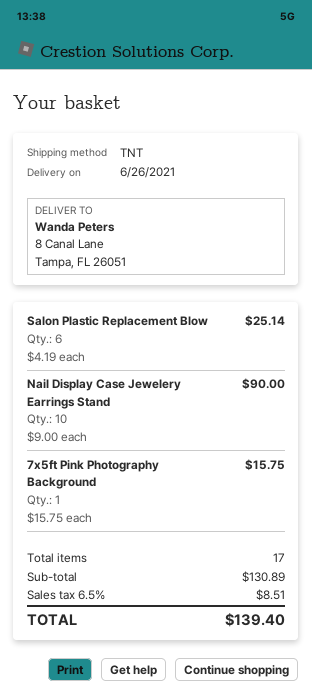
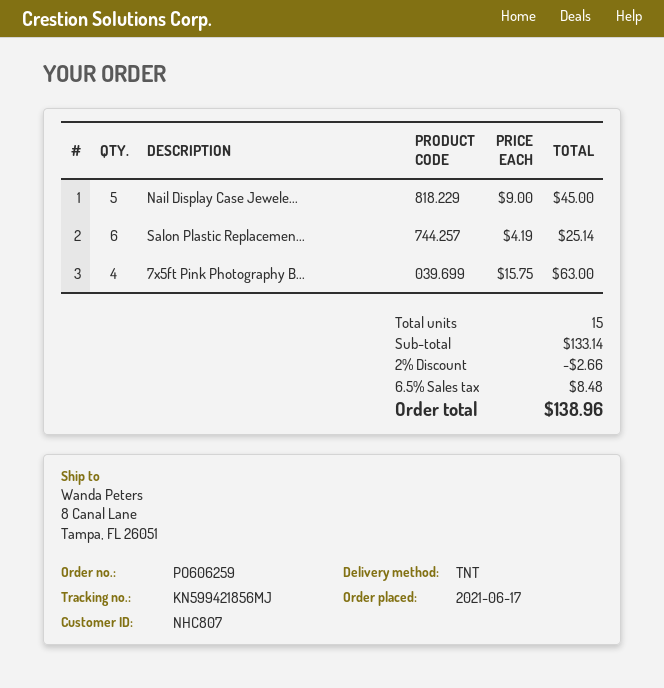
Nail Display Case Jewelery Earrings Stand: 10 x 9.00 = 90.00 -> 5 x 9.00 = 45.00
7x5ft Pink Photography Background: 1 x 15.75 = 15.75 -> 4 x 15.75 = 63.00
total quantity: 17 -> 15
subtotal: 130.89 -> 133.14
discount: none -> 2% = 2.66
tax: 6.5% = 8.51 -> 6.5% = 8.48
total: 139.40 -> 138.96

